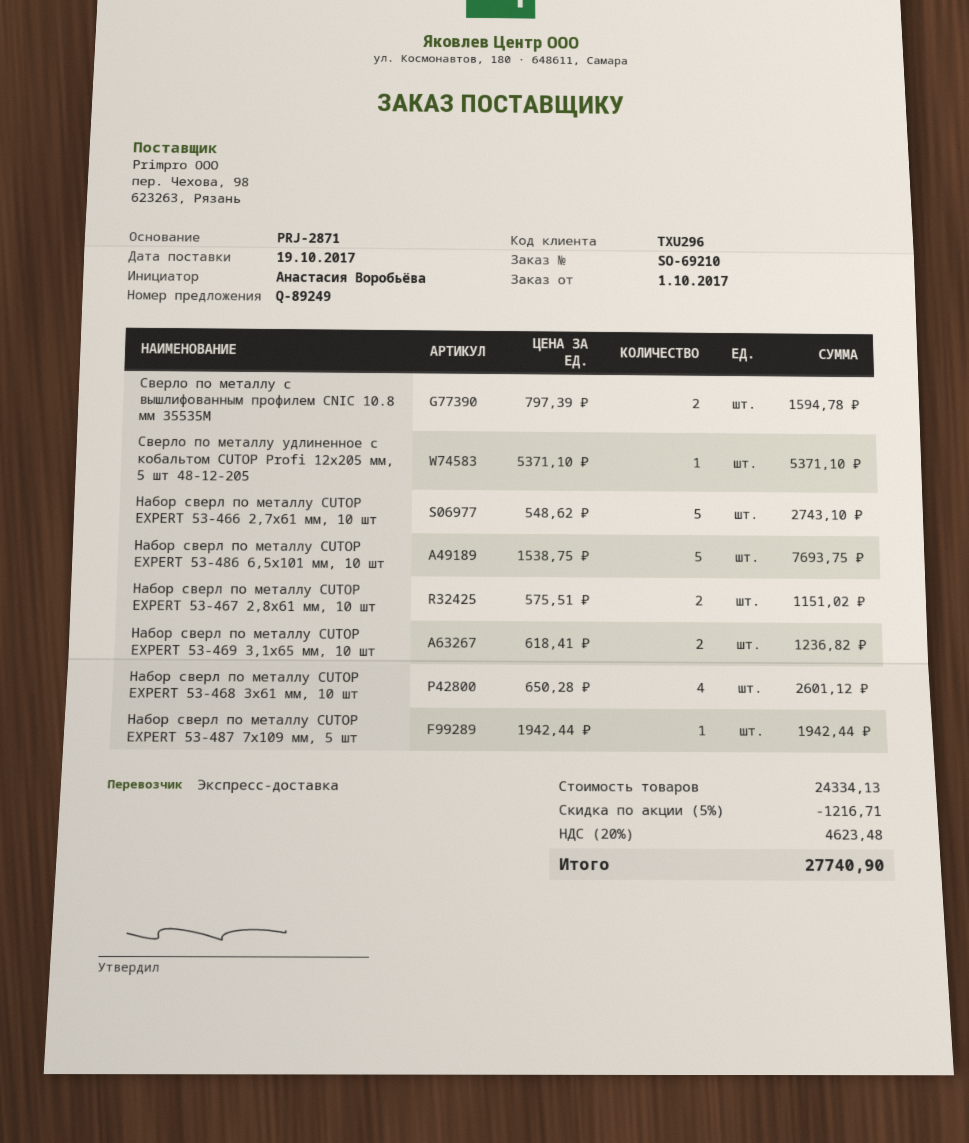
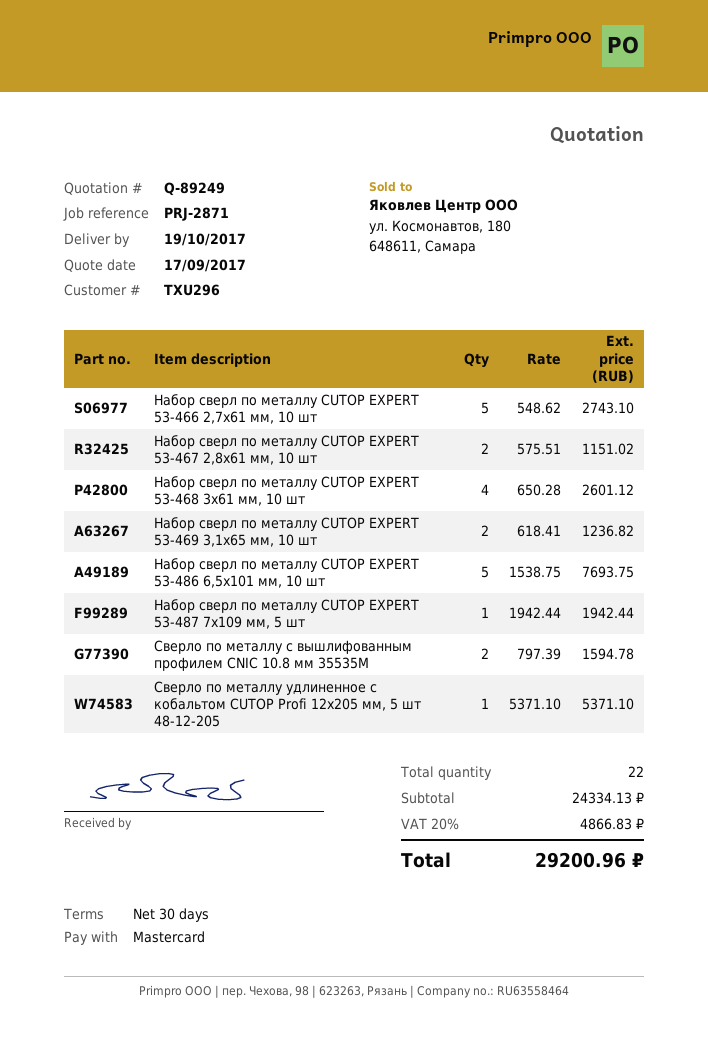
discount: 5% = 1216.71 -> none
tax: 20% = 4623.48 -> 20% = 4866.83
total: 27740.90 -> 29200.96

